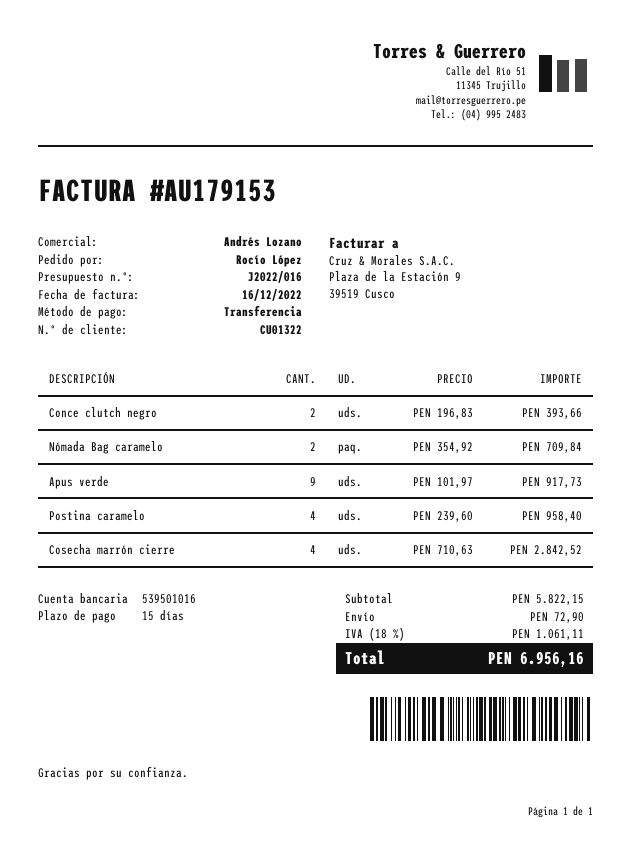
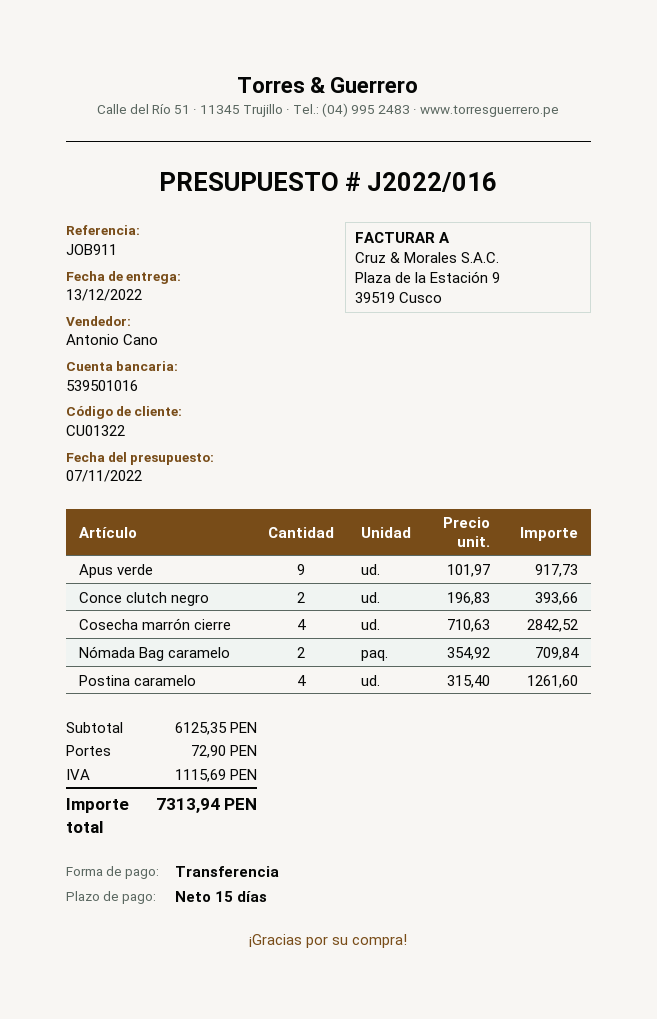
sales rep: Andrés Lozano -> Antonio Cano
Postina caramelo: 4 x 239.60 = 958.40 -> 4 x 315.40 = 1261.60
subtotal: 5822.15 -> 6125.35
tax: 1061.11 -> 1115.69
total: 6956.16 -> 7313.94

